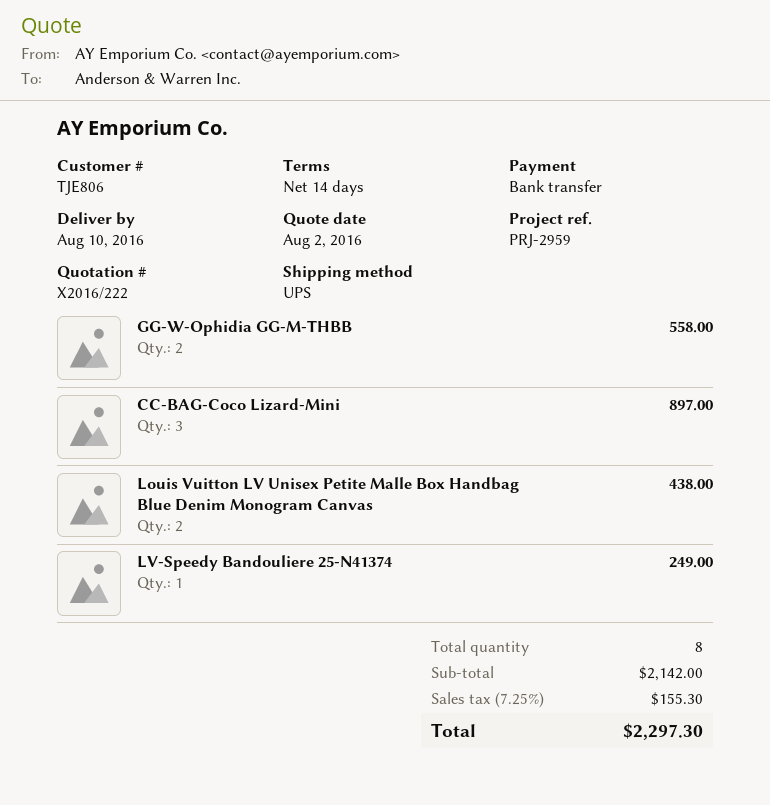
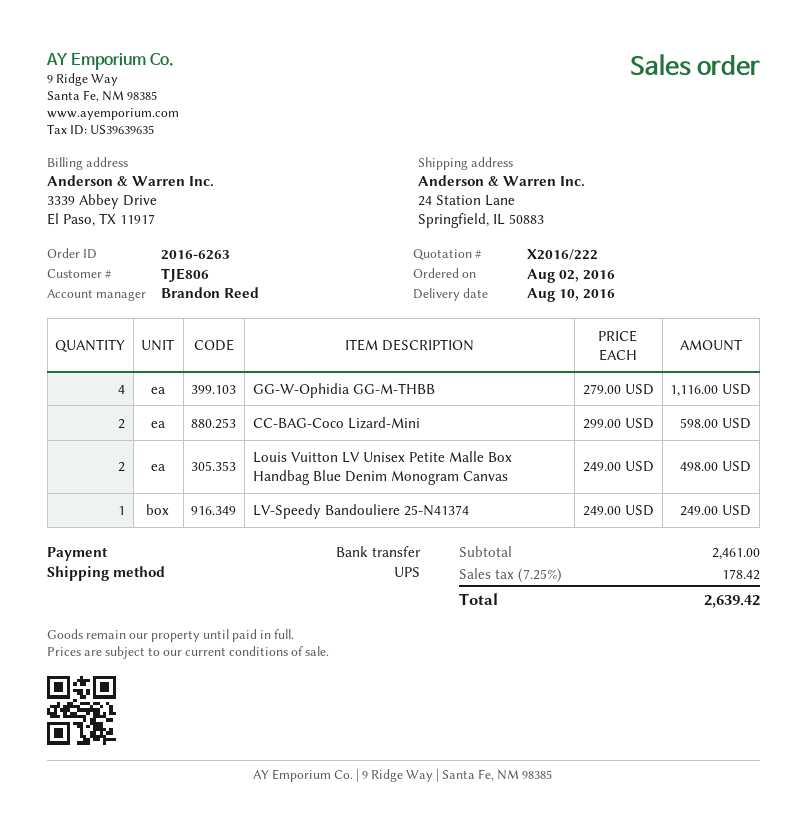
GG-W-Ophidia GG-M-THBB: 2 for 558.00 -> 4 for 1116.00
CC-BAG-Coco Lizard-Mini: 3 for 897.00 -> 2 for 598.00
Louis Vuitton LV Unisex Petite Malle Box Handbag Blue Denim Monogram Canvas: 2 for 438.00 -> 2 for 498.00
subtotal: 2142.00 -> 2461.00
tax: 7.25% = 155.30 -> 7.25% = 178.42
total: 2297.30 -> 2639.42

